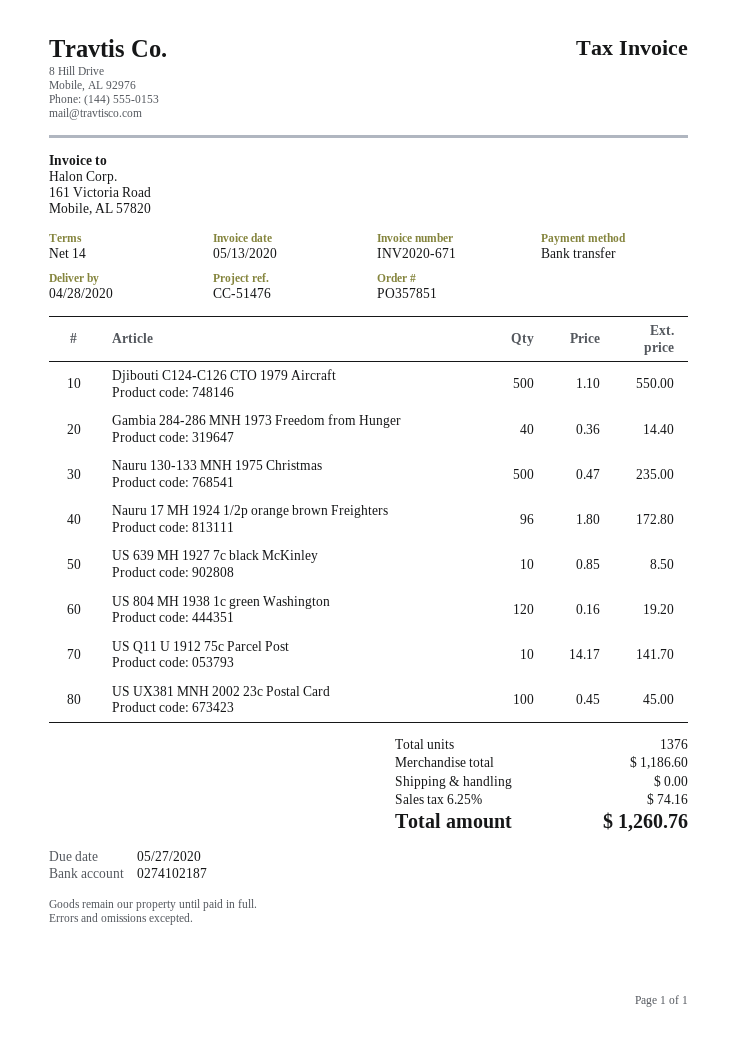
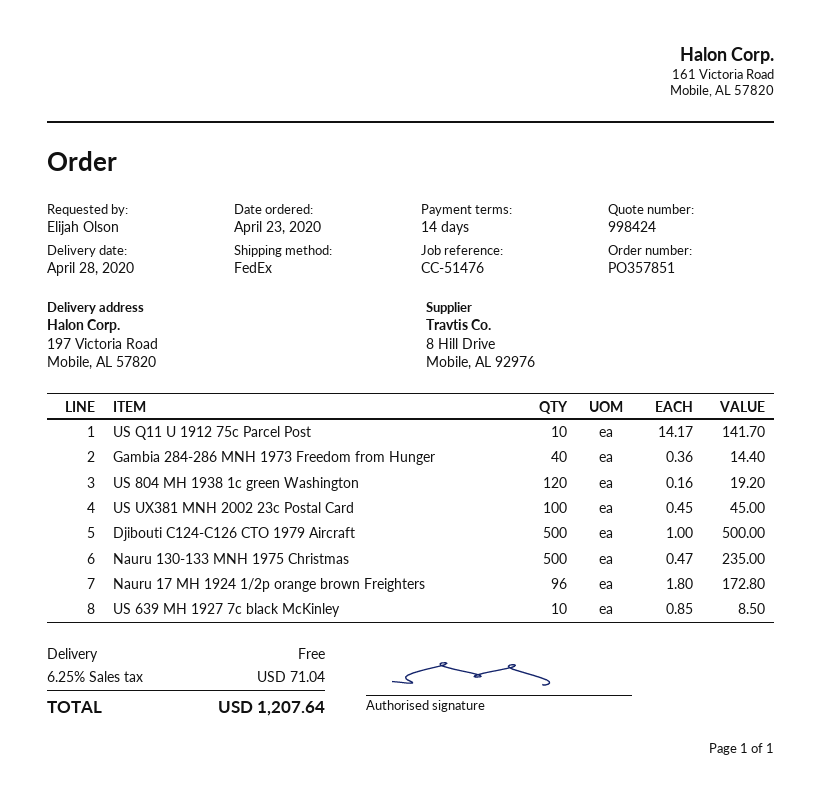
Djibouti C124-C126 CTO 1979 Aircraft: 500 x 1.10 = 550.00 -> 500 x 1.00 = 500.00
tax: 6.25% = 74.16 -> 6.25% = 71.04
total: 1260.76 -> 1207.64

